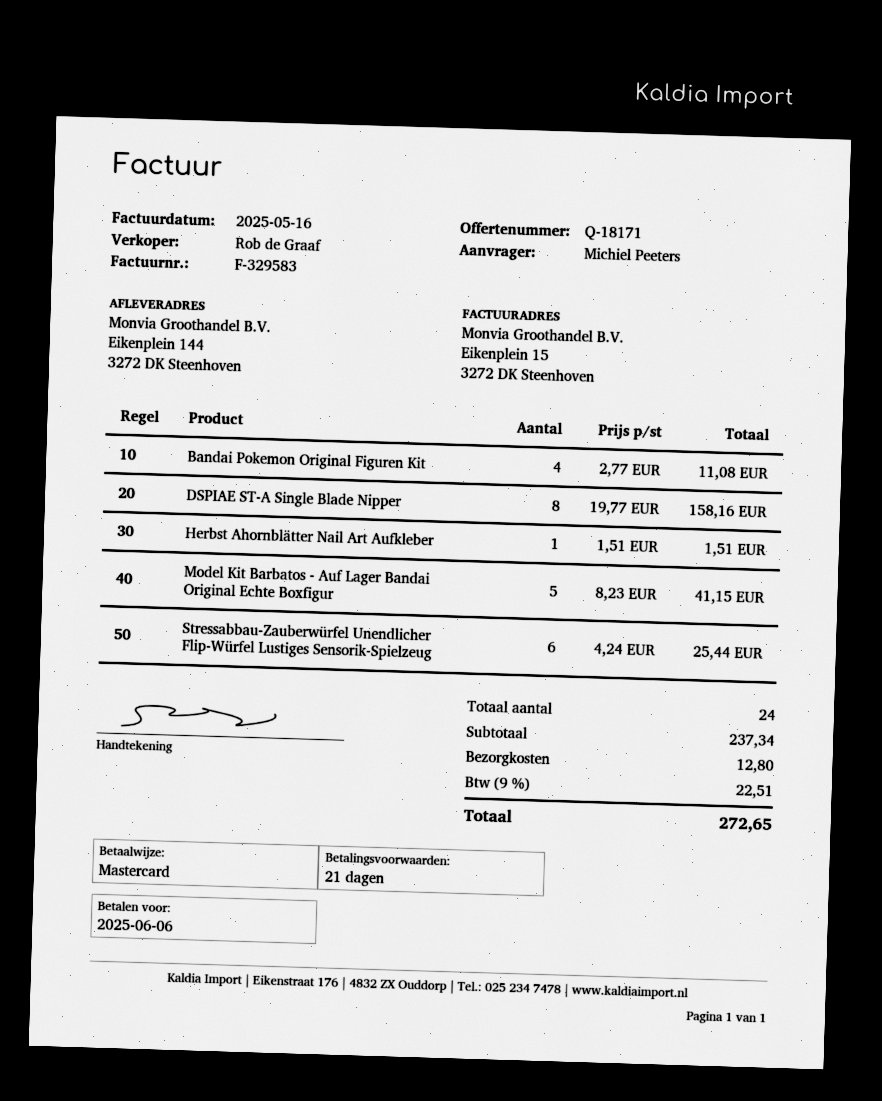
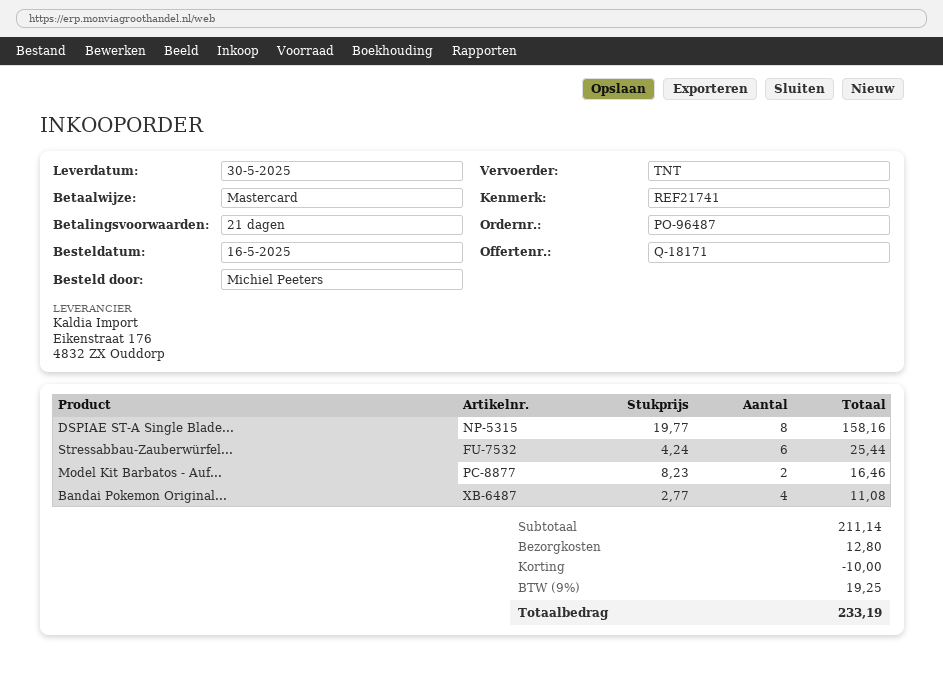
Herbst Ahornblätter Nail Art Aufkleber: 1 x 1.51 = 1.51 -> none
Model Kit Barbatos - Auf Lager Bandai Original Echte Boxfigur: 5 x 8.23 = 41.15 -> 2 x 8.23 = 16.46
subtotal: 237.34 -> 211.14
discount: none -> 10.00
tax: 9% = 22.51 -> 9% = 19.25
total: 272.65 -> 233.19

